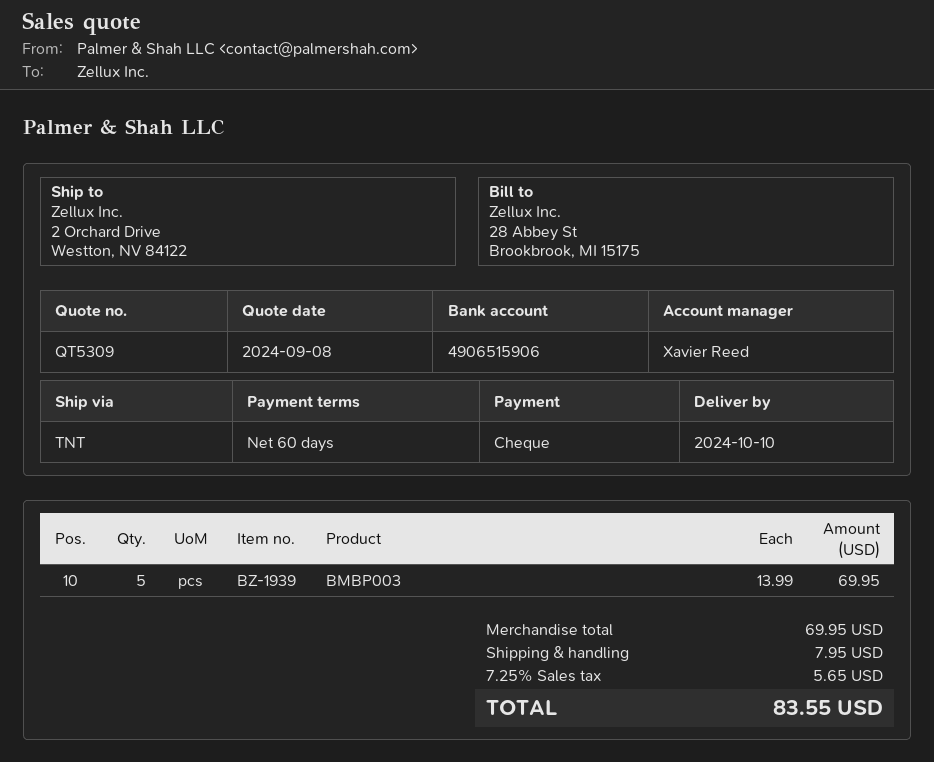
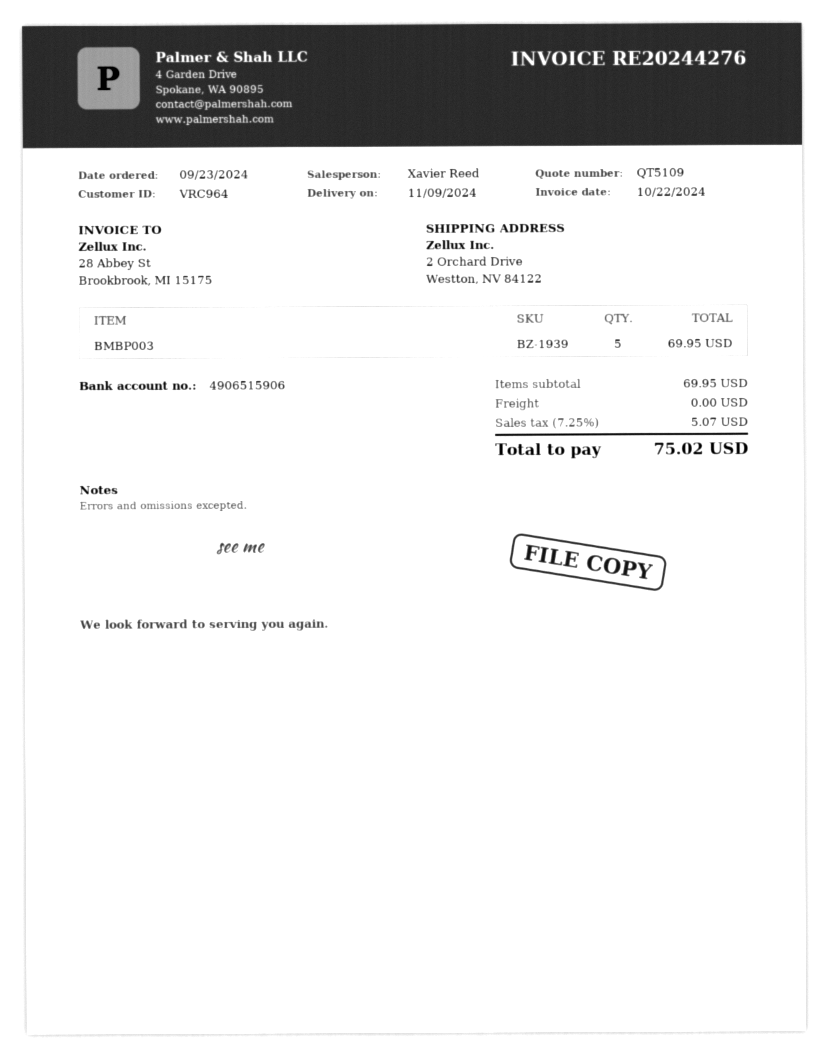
quote number: QT5309 -> QT5109
delivery date: 2024-10-10 -> 2024-11-09
shipping: 7.95 -> 0.00
tax: 7.25% = 5.65 -> 7.25% = 5.07
total: 83.55 -> 75.02

